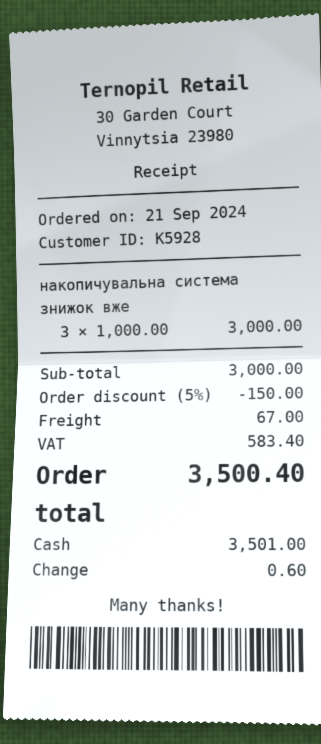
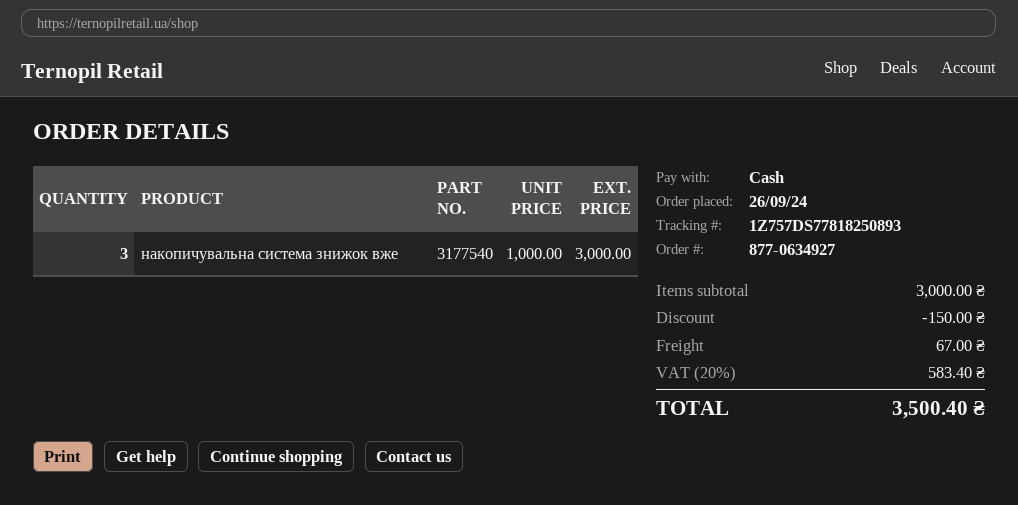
order date: 2024-09-21 -> 2024-09-26

